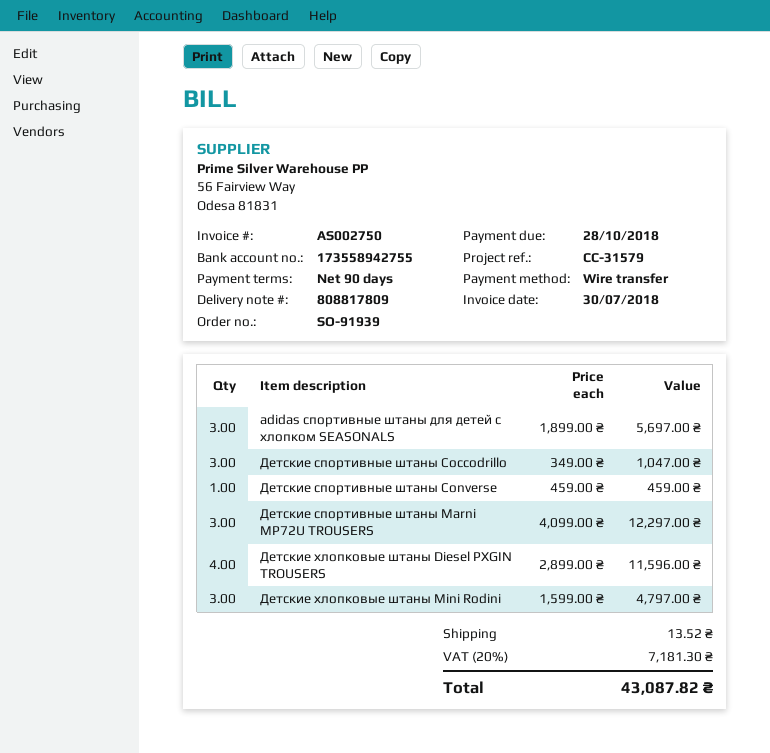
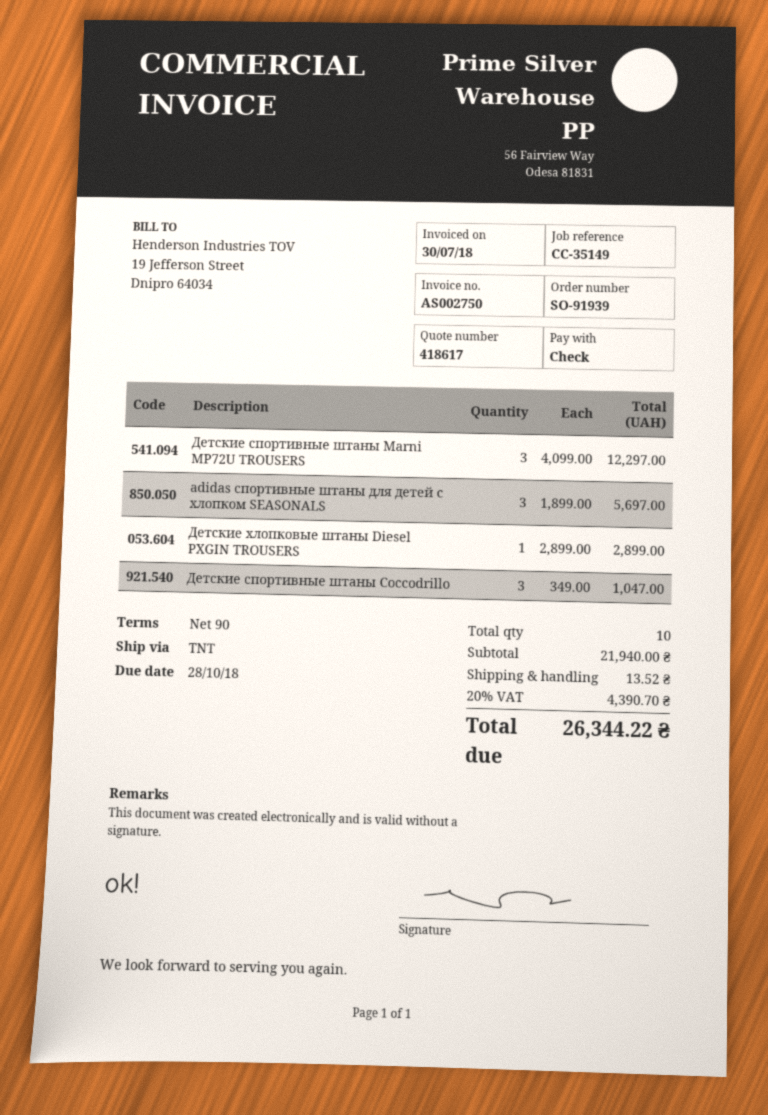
reference: CC-31579 -> CC-35149
payment method: bank transfer -> cheque
Детские спортивные штаны Converse: 1 x 459.00 = 459.00 -> none
Детские хлопковые штаны Diesel PXGIN TROUSERS: 4 x 2899.00 = 11596.00 -> 1 x 2899.00 = 2899.00
Детские хлопковые штаны Mini Rodini: 3 x 1599.00 = 4797.00 -> none
tax: 20% = 7181.30 -> 20% = 4390.70
total: 43087.82 -> 26344.22

